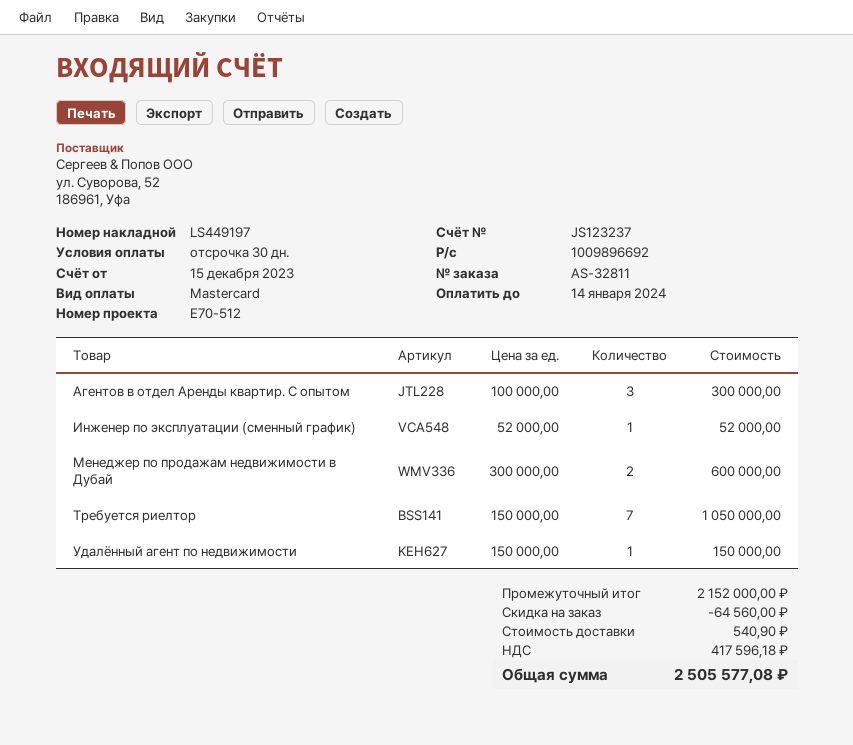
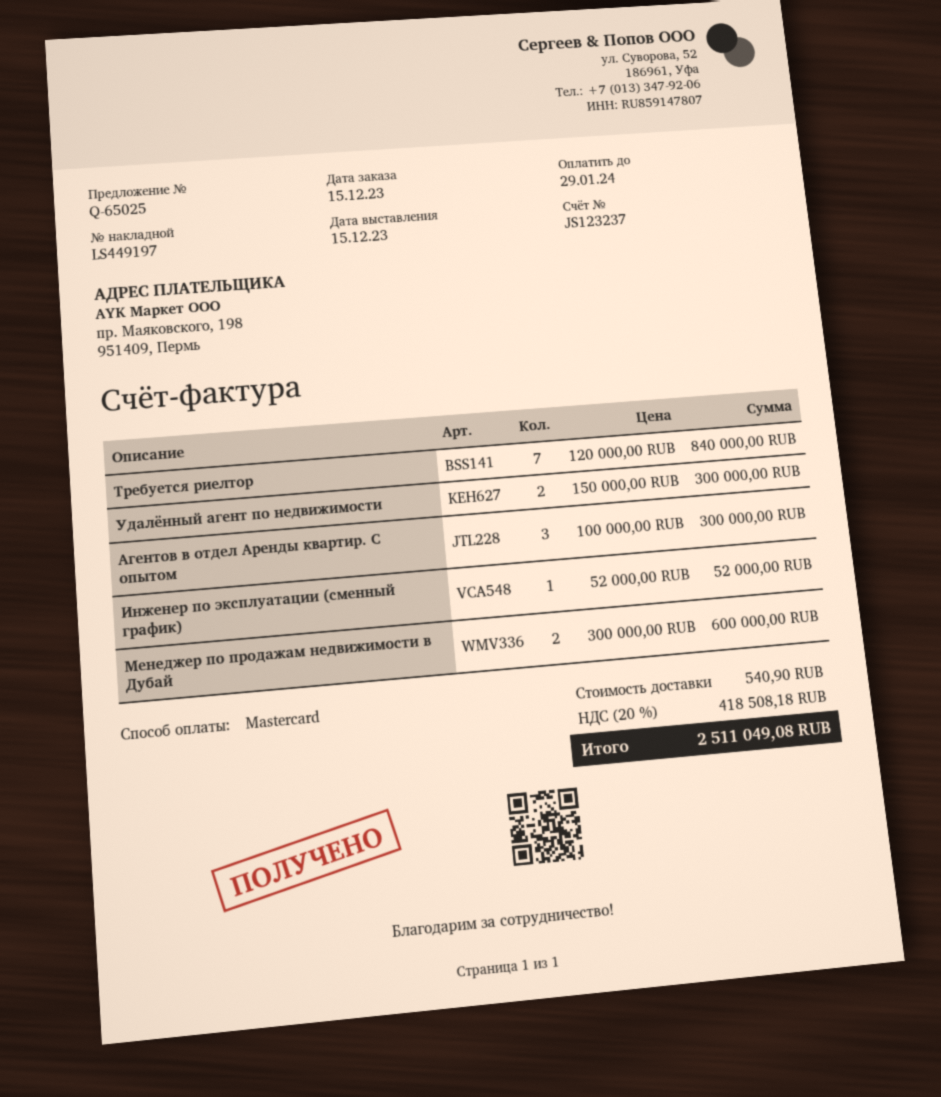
due date: 2024-01-14 -> 2024-01-29
Требуется риелтор: 7 x 150000.00 = 1050000.00 -> 7 x 120000.00 = 840000.00
Удалённый агент по недвижимости: 1 x 150000.00 = 150000.00 -> 2 x 150000.00 = 300000.00
discount: 64560.00 -> none
tax: 417596.18 -> 418508.18
total: 2505577.08 -> 2511049.08

